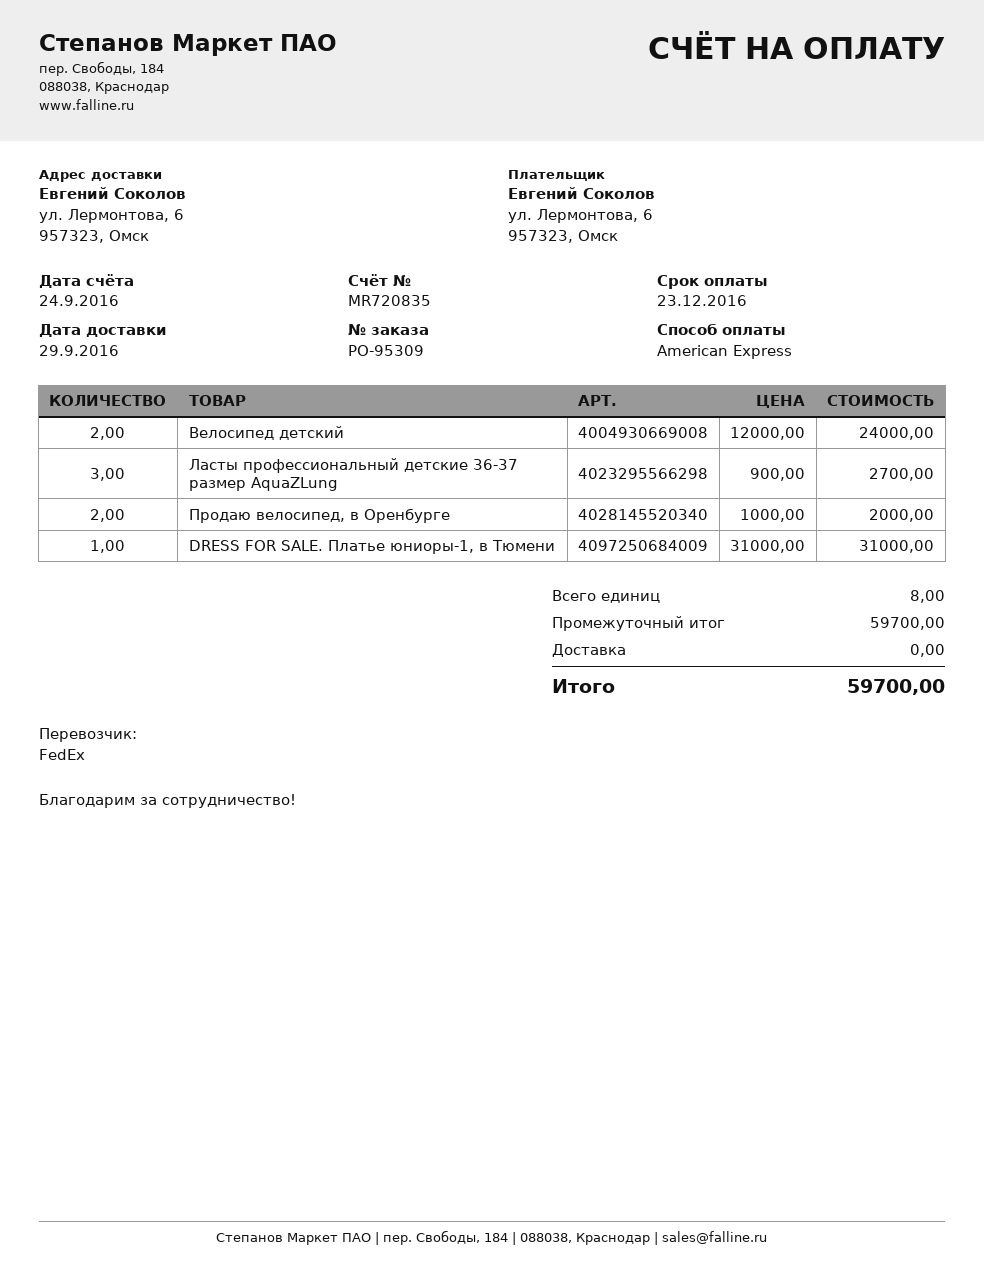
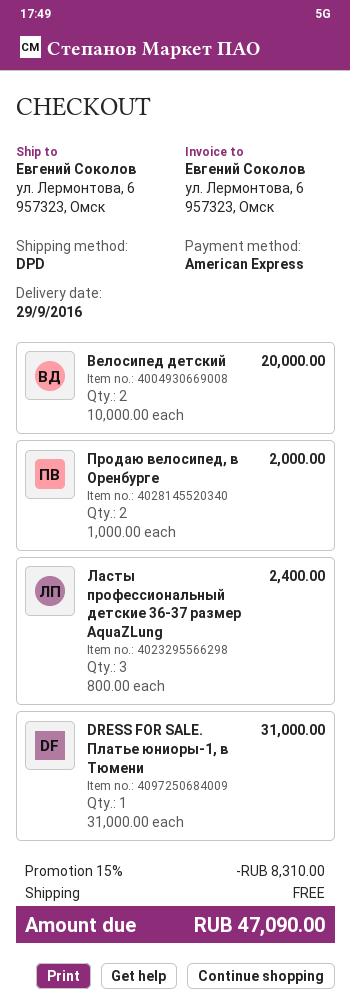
shipping method: FedEx -> DPD
Велосипед детский: 2 x 12000.00 = 24000.00 -> 2 x 10000.00 = 20000.00
Ласты профессиональный детские 36-37 размер AquaZLung: 3 x 900.00 = 2700.00 -> 3 x 800.00 = 2400.00
discount: none -> 15% = 8310.00
total: 59700.00 -> 47090.00

